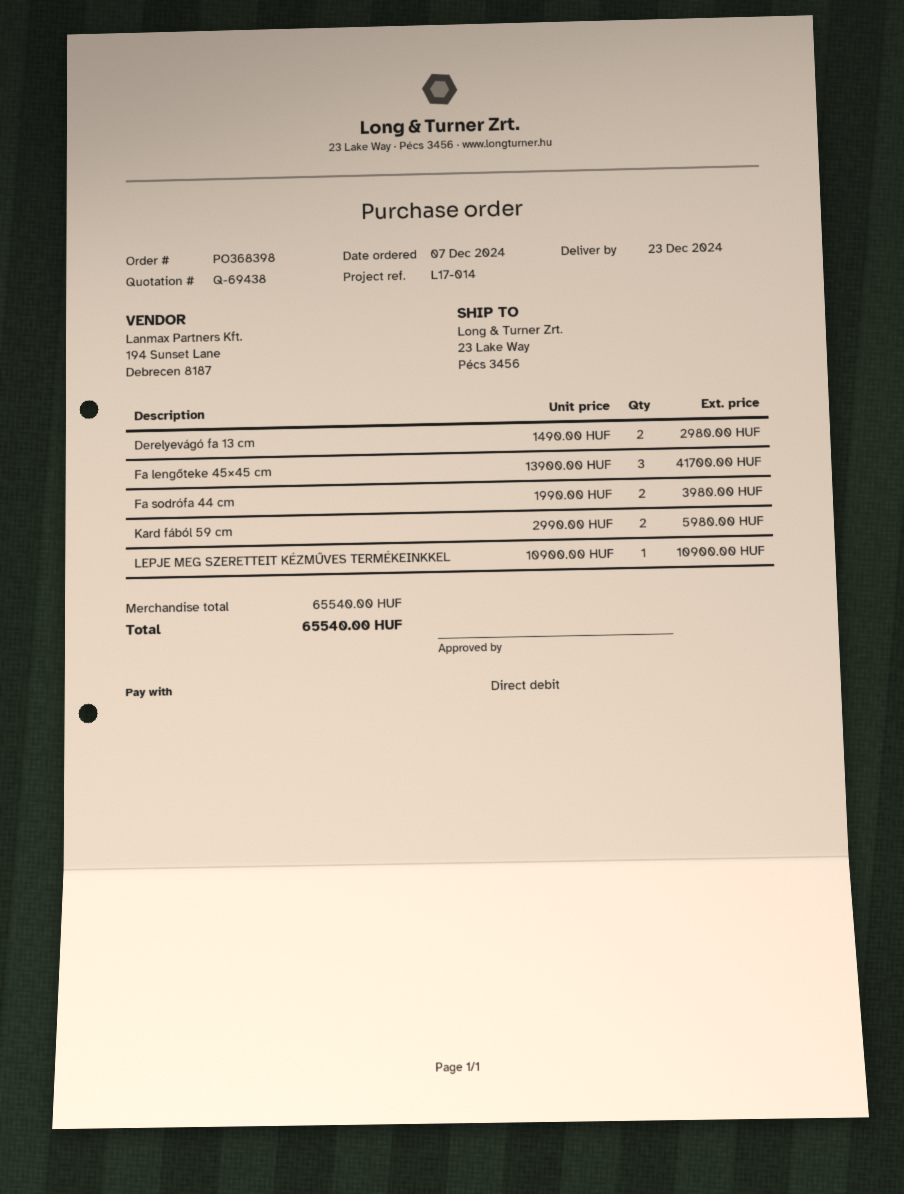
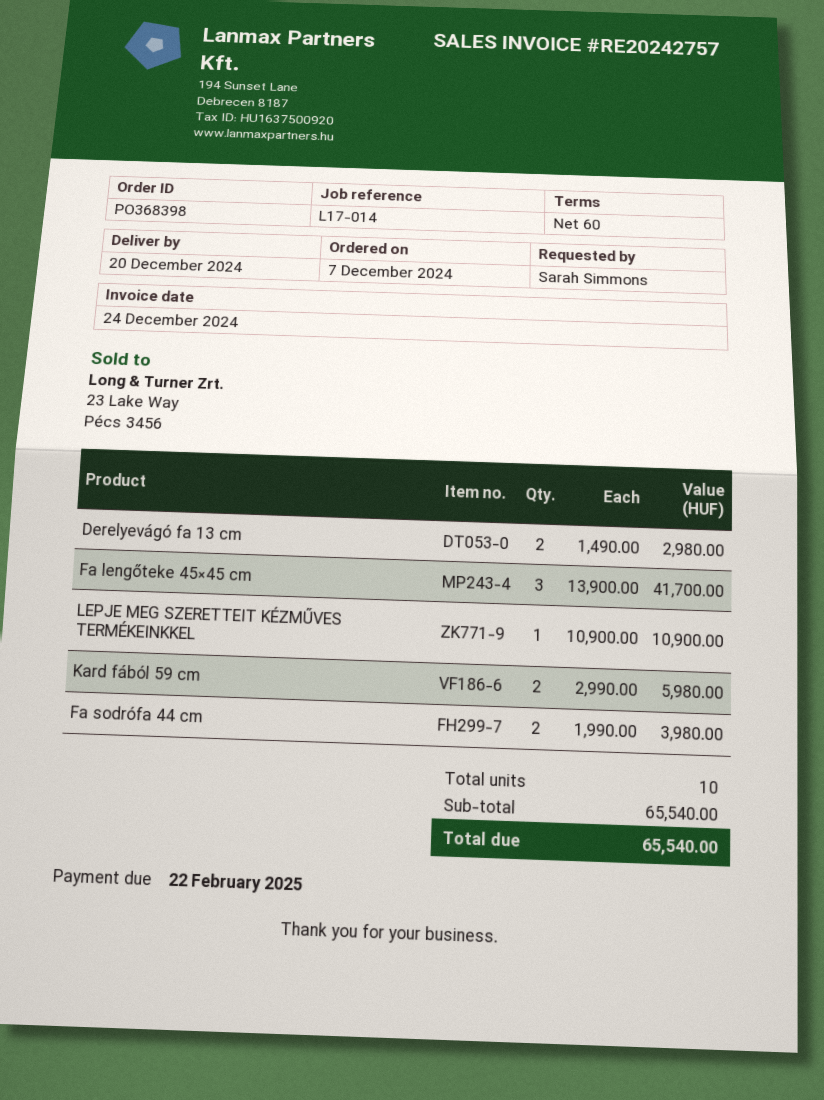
delivery date: 2024-12-23 -> 2024-12-20

